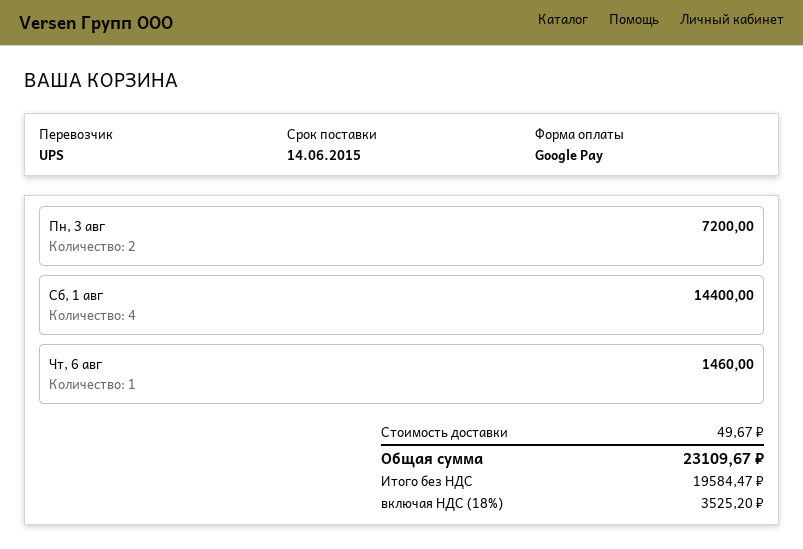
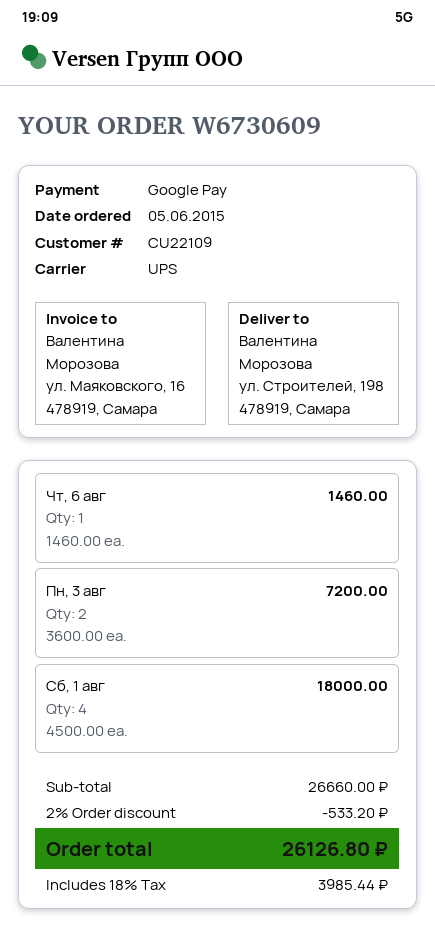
Сб, 1 авг: 4 for 14400.00 -> 4 for 18000.00
discount: none -> 2% = 533.20
shipping: 49.67 -> none
tax: 18% = 3525.20 -> 18% = 3985.44
total: 23109.67 -> 26126.80

